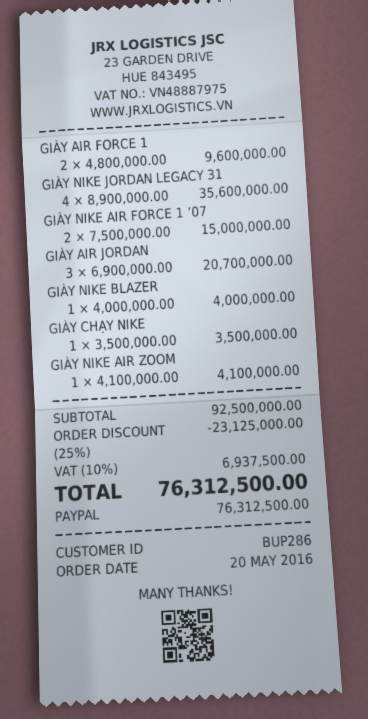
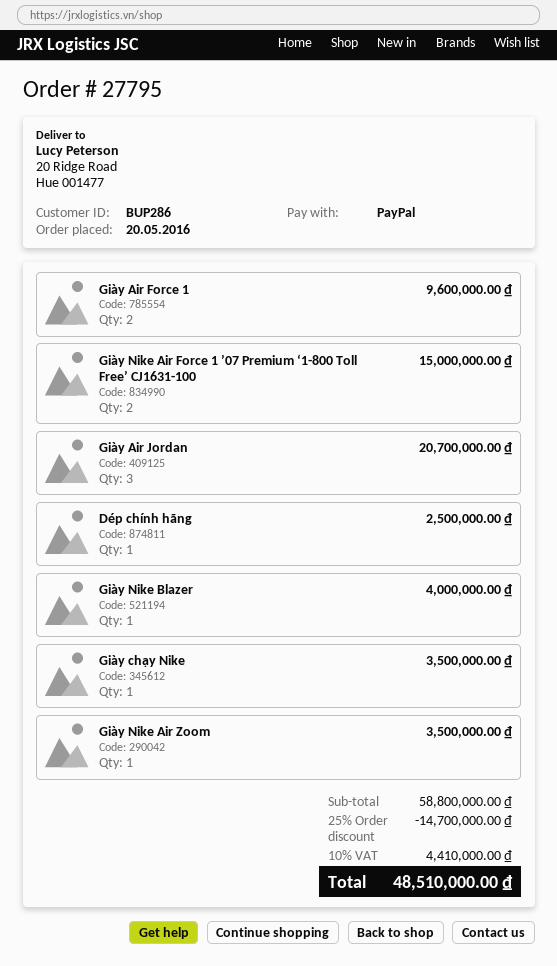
GIÀY NIKE JORDAN LEGACY 31: 4 for 35600000.00 -> none
GIÀY NIKE AIR ZOOM: 1 for 4100000.00 -> 1 for 3500000.00
Dép chính hãng: none -> 1 for 2500000.00
subtotal: 92500000.00 -> 58800000.00
discount: 25% = 23125000.00 -> 25% = 14700000.00
tax: 10% = 6937500.00 -> 10% = 4410000.00
total: 76312500.00 -> 48510000.00

